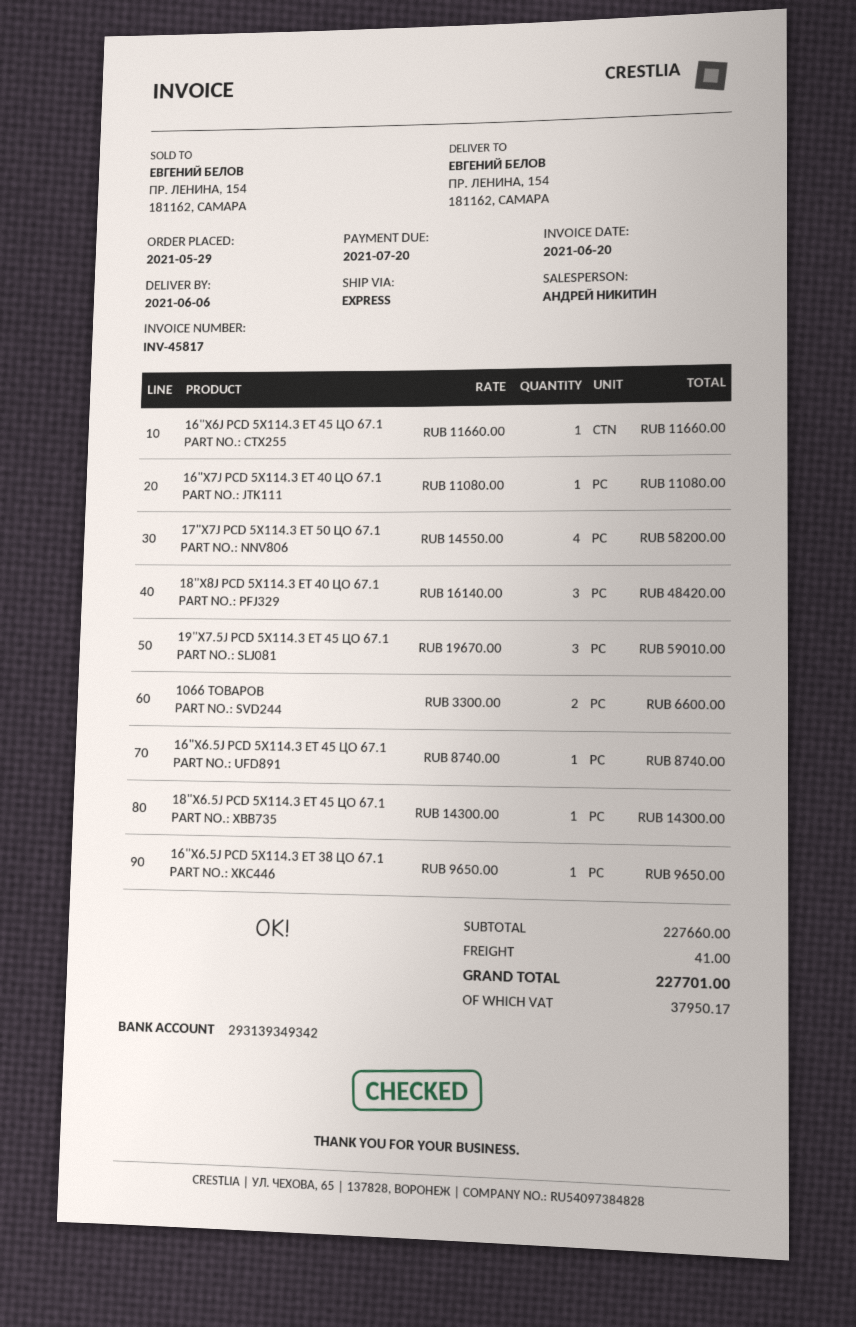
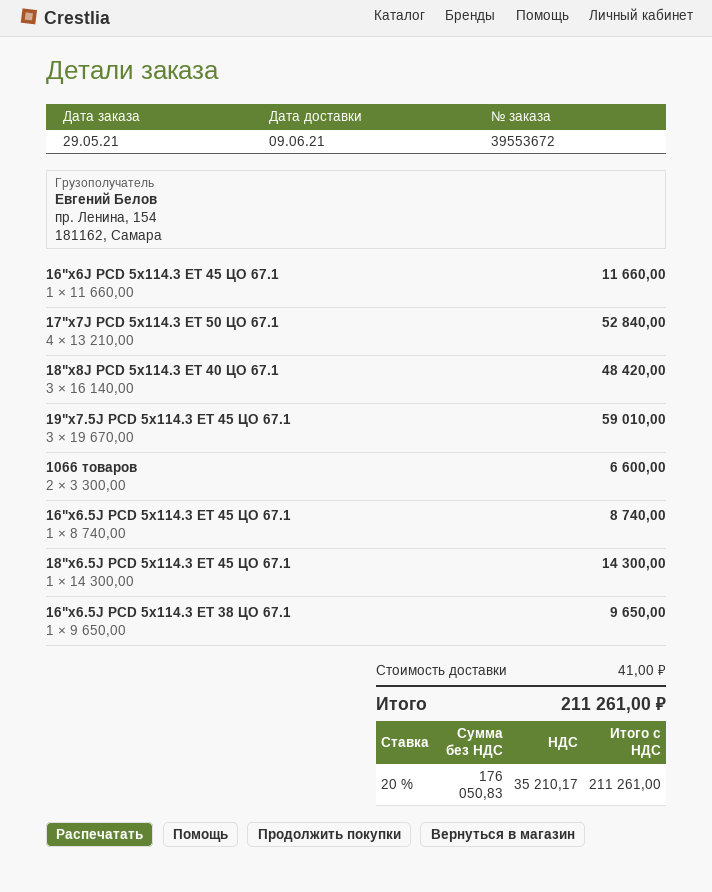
delivery date: 2021-06-06 -> 2021-06-09
16"X7J PCD 5X114.3 ЕТ 40 ЦО 67.1: 1 x 11080.00 = 11080.00 -> none
17"X7J PCD 5X114.3 ЕТ 50 ЦО 67.1: 4 x 14550.00 = 58200.00 -> 4 x 13210.00 = 52840.00
tax: 37950.17 -> 35210.17
total: 227701.00 -> 211261.00

